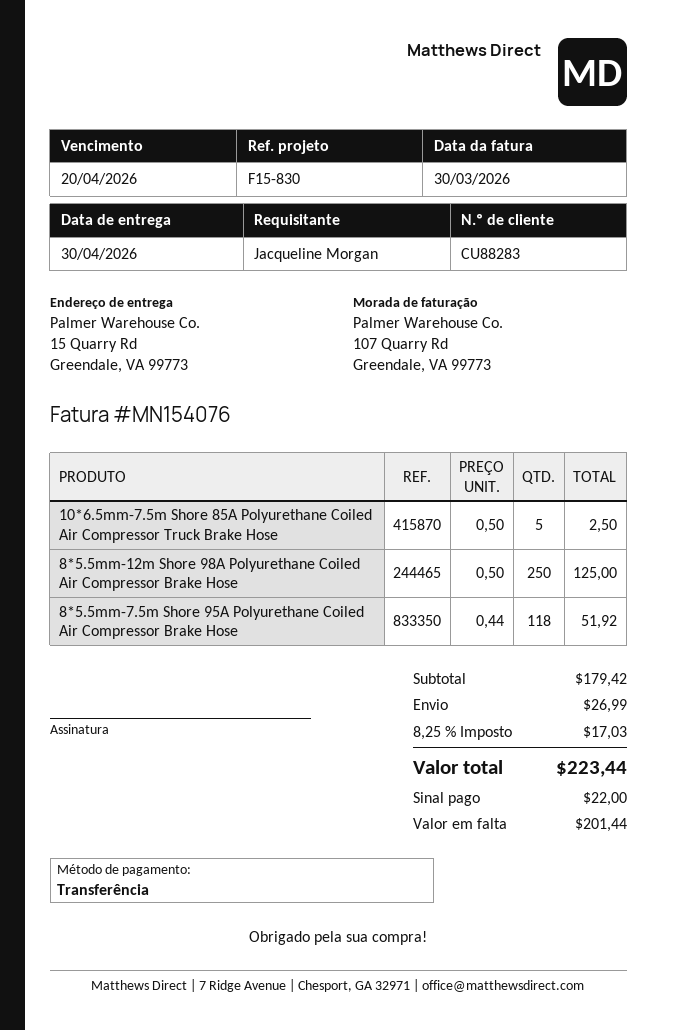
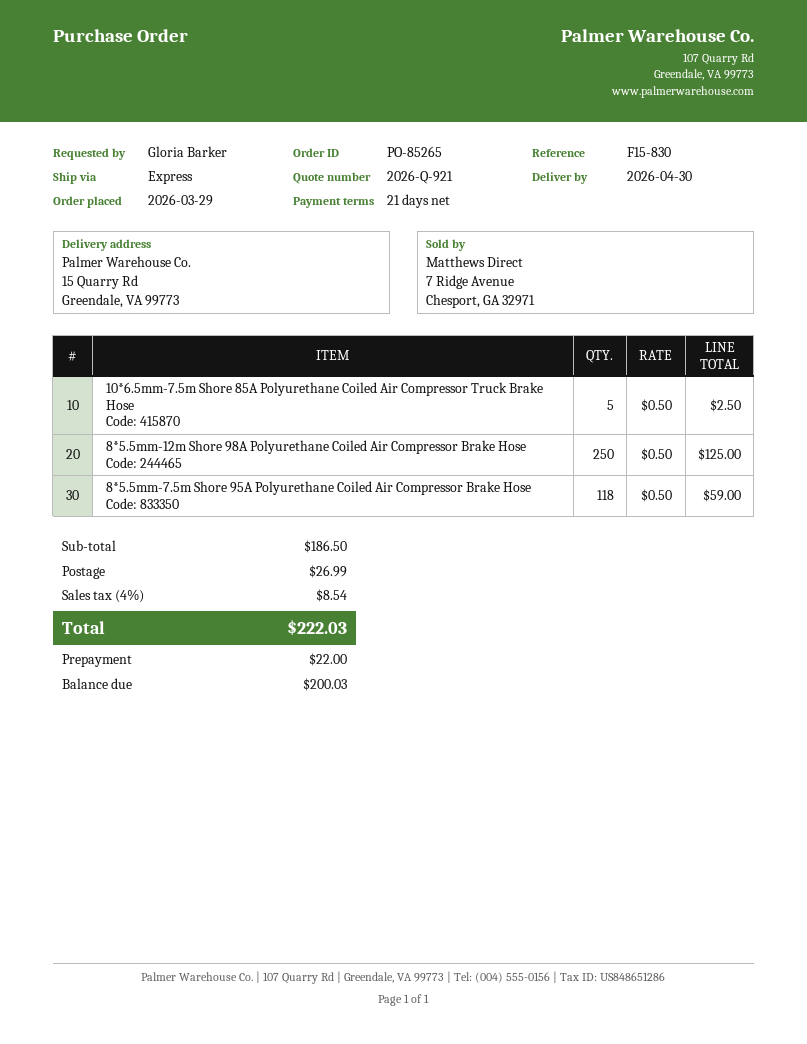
ordered by: Jacqueline Morgan -> Gloria Barker
8*5.5mm-7.5m Shore 95A Polyurethane Coiled Air Compressor Brake Hose: 118 x 0.44 = 51.92 -> 118 x 0.50 = 59.00
subtotal: 179.42 -> 186.50
tax: 8.25% = 17.03 -> 4% = 8.54
total: 223.44 -> 222.03
balance: 201.44 -> 200.03

